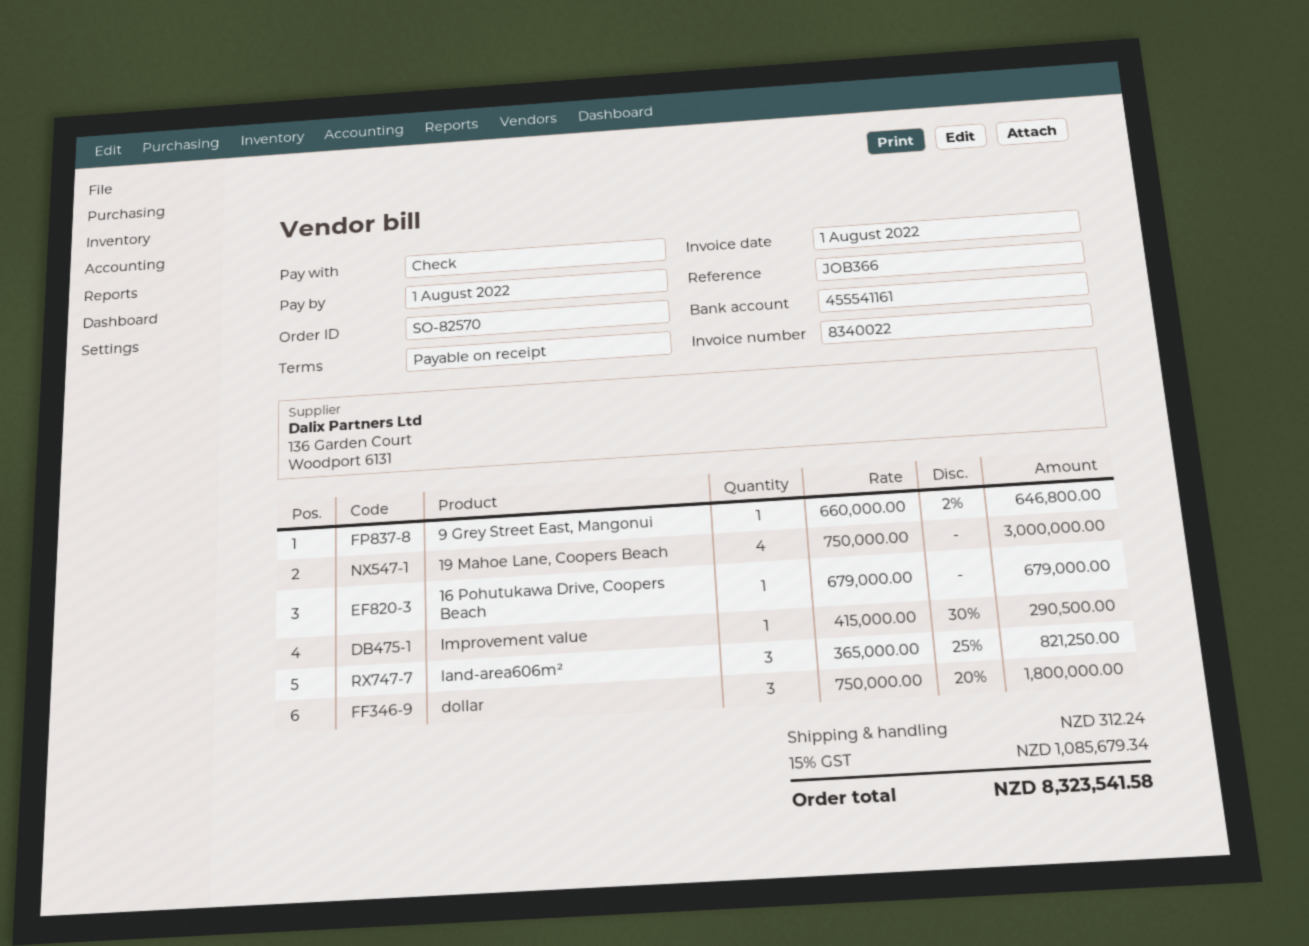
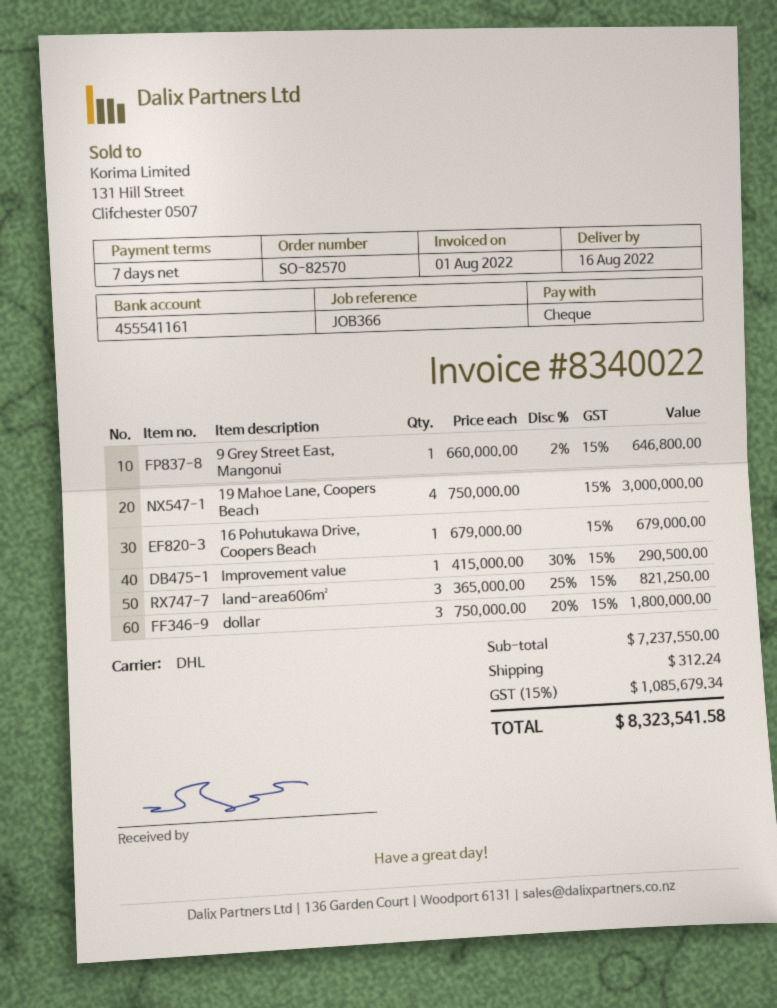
payment terms: on receipt -> 7 days

